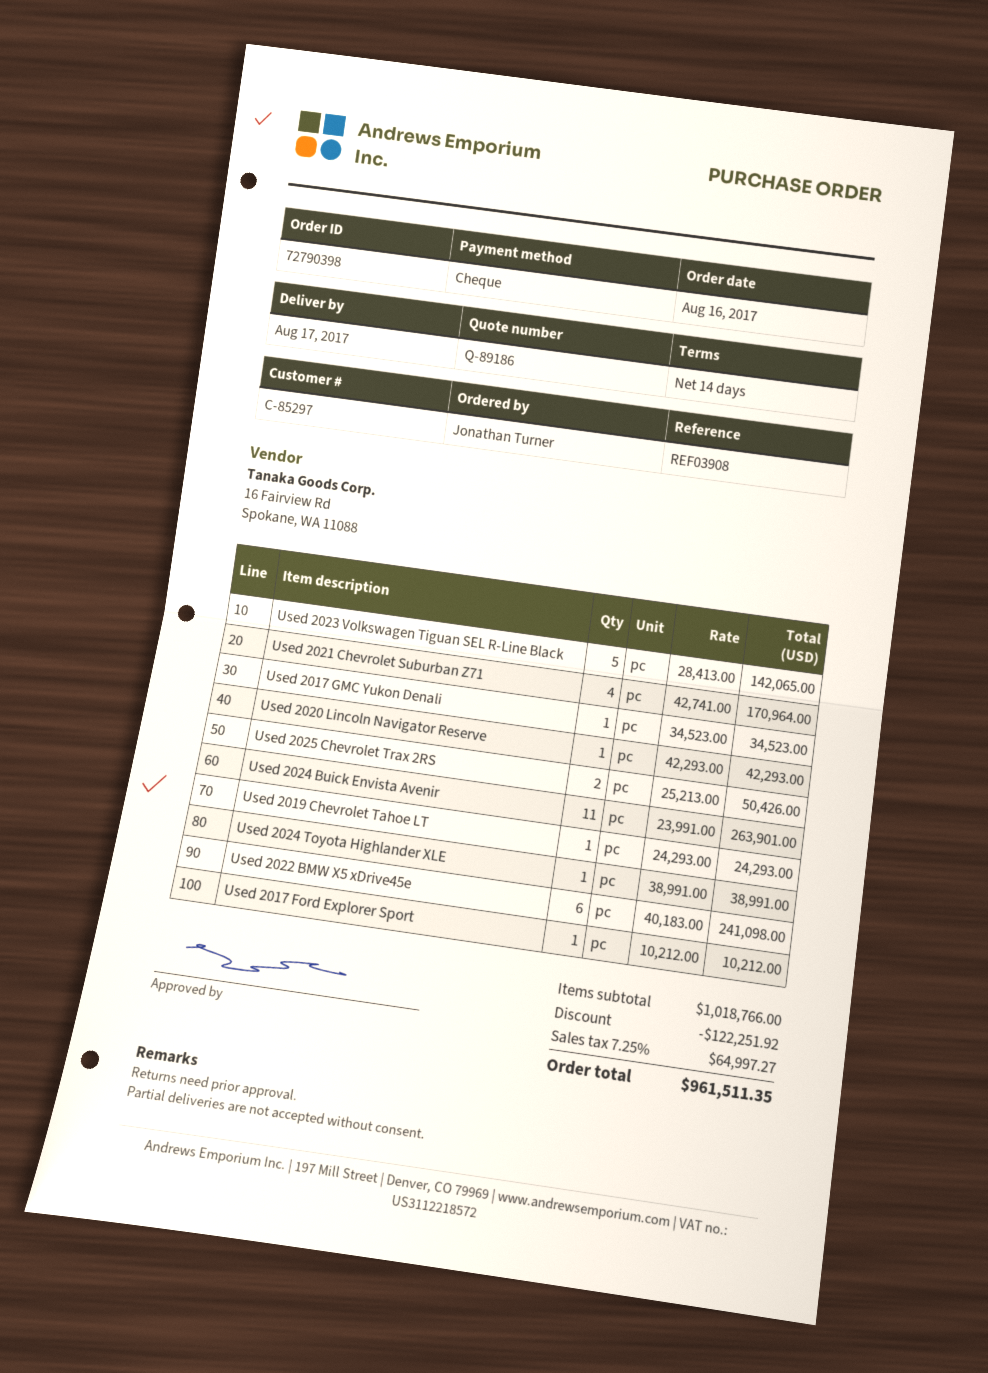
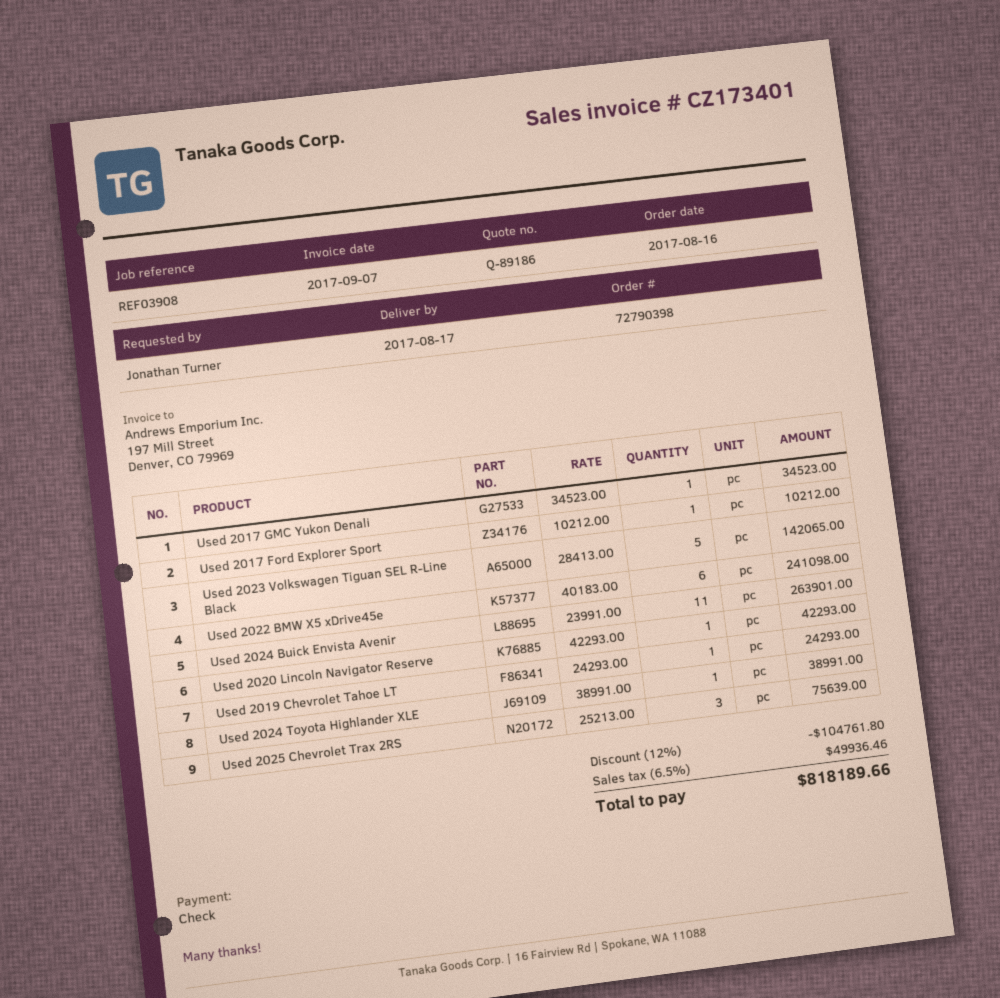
Used 2021 Chevrolet Suburban Z71: 4 x 42741.00 = 170964.00 -> none
Used 2025 Chevrolet Trax 2RS: 2 x 25213.00 = 50426.00 -> 3 x 25213.00 = 75639.00
discount: 122251.92 -> 104761.80
tax: 7.25% = 64997.27 -> 6.5% = 49936.46
total: 961511.35 -> 818189.66

